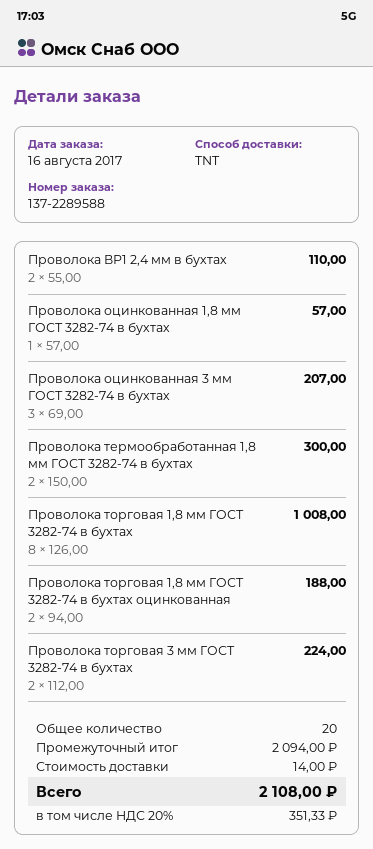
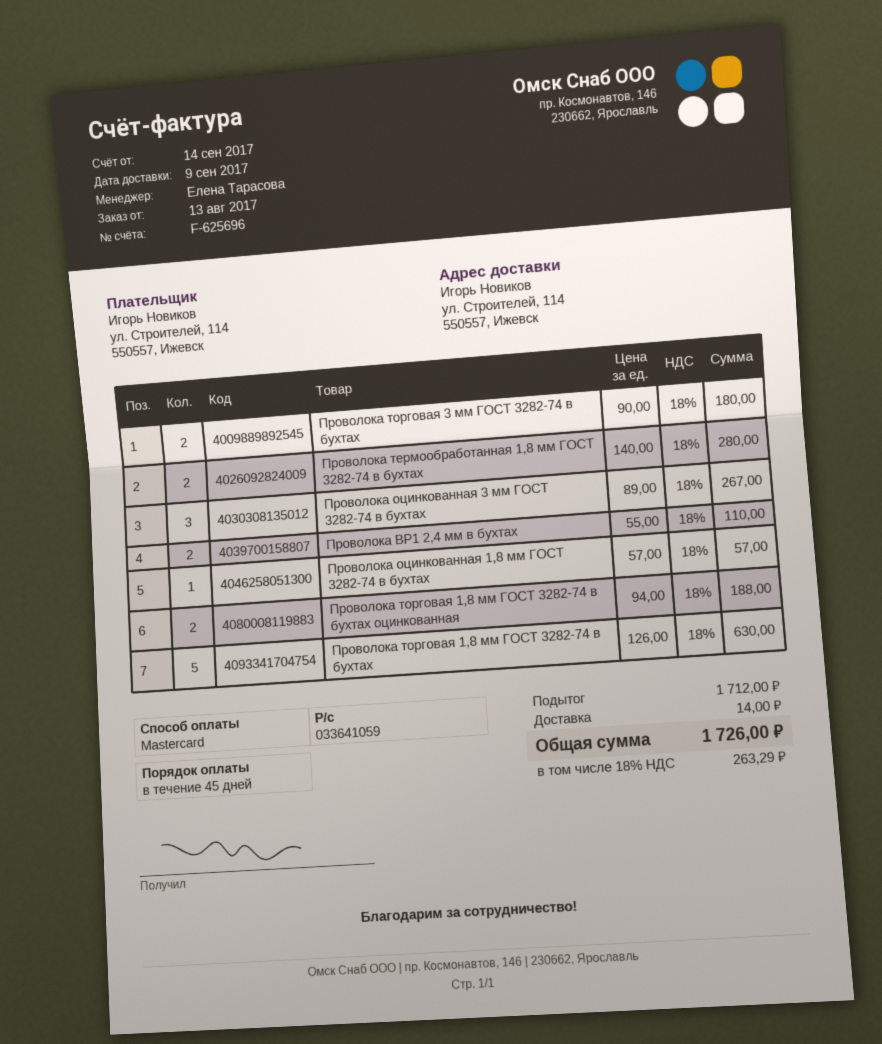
order date: 2017-08-16 -> 2017-08-13
Проволока оцинкованная 3 мм ГОСТ 3282-74 в бухтах: 3 x 69.00 = 207.00 -> 3 x 89.00 = 267.00
Проволока термообработанная 1,8 мм ГОСТ 3282-74 в бухтах: 2 x 150.00 = 300.00 -> 2 x 140.00 = 280.00
Проволока торговая 1,8 мм ГОСТ 3282-74 в бухтах: 8 x 126.00 = 1008.00 -> 5 x 126.00 = 630.00
Проволока торговая 3 мм ГОСТ 3282-74 в бухтах: 2 x 112.00 = 224.00 -> 2 x 90.00 = 180.00
subtotal: 2094.00 -> 1712.00
tax: 20% = 351.33 -> 18% = 263.29
total: 2108.00 -> 1726.00

